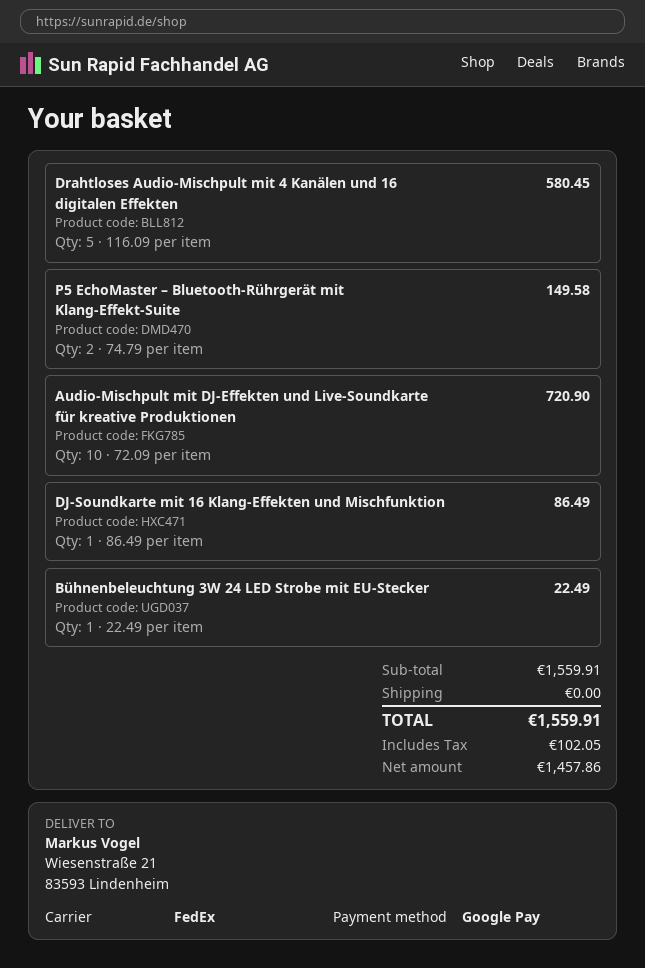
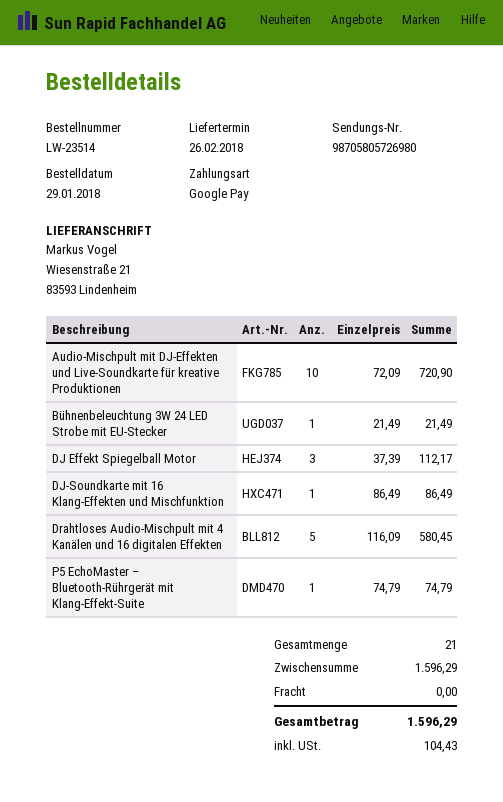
P5 EchoMaster – Bluetooth‑Rührgerät mit Klang‑Effekt‑Suite: 2 x 74.79 = 149.58 -> 1 x 74.79 = 74.79
Bühnenbeleuchtung 3W 24 LED Strobe mit EU-Stecker: 1 x 22.49 = 22.49 -> 1 x 21.49 = 21.49
DJ Effekt Spiegelball Motor: none -> 3 x 37.39 = 112.17
subtotal: 1559.91 -> 1596.29
tax: 102.05 -> 104.43
total: 1559.91 -> 1596.29

